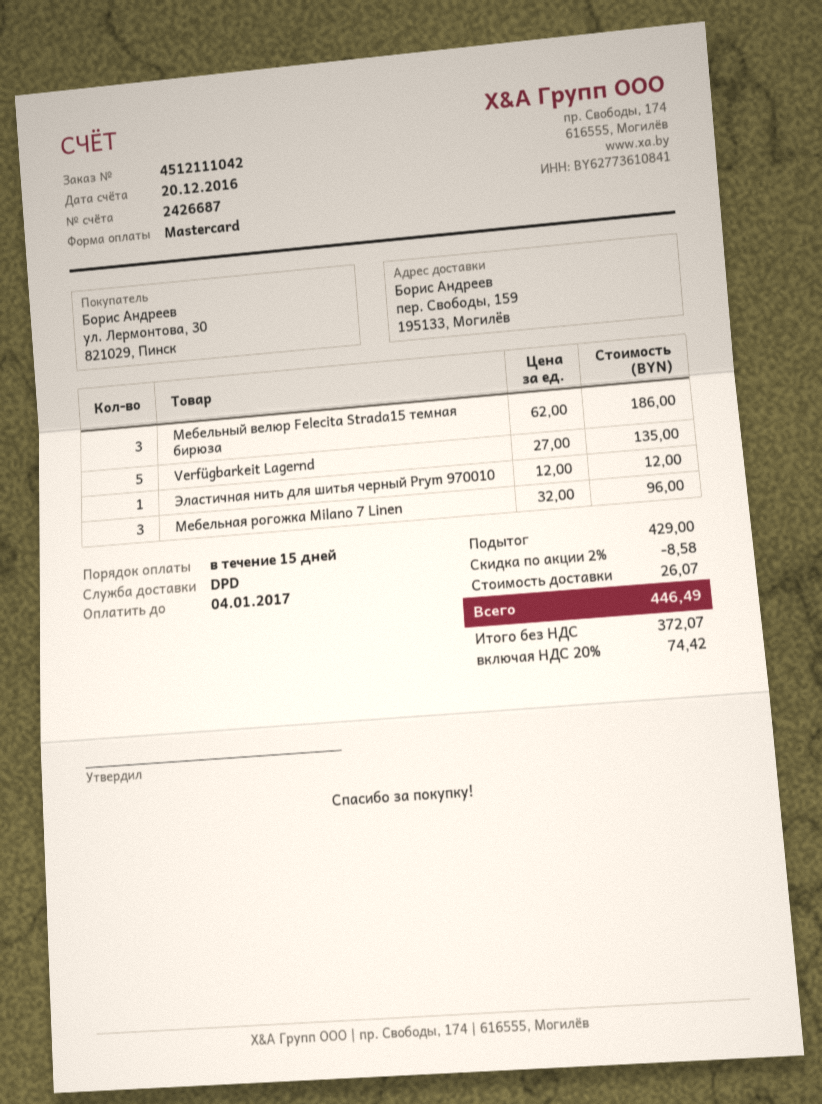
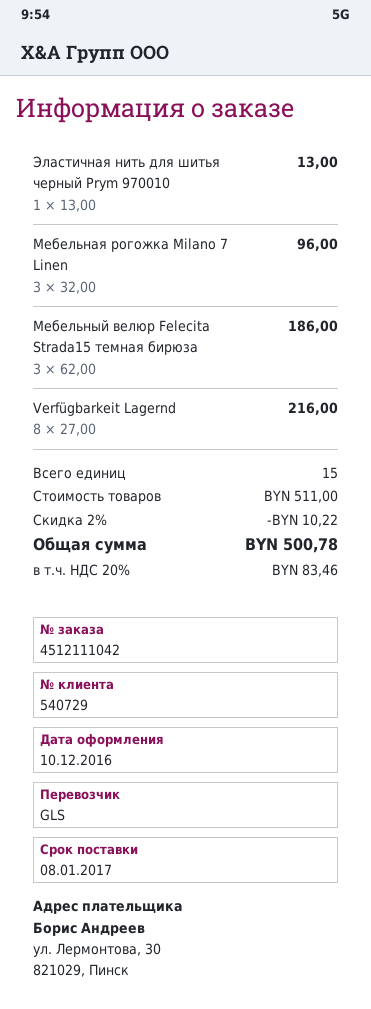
shipping method: DPD -> GLS
Verfügbarkeit Lagernd: 5 x 27.00 = 135.00 -> 8 x 27.00 = 216.00
Эластичная нить для шитья черный Prym 970010: 1 x 12.00 = 12.00 -> 1 x 13.00 = 13.00
subtotal: 429.00 -> 511.00
discount: 2% = 8.58 -> 2% = 10.22
shipping: 26.07 -> none
tax: 20% = 74.42 -> 20% = 83.46
total: 446.49 -> 500.78

